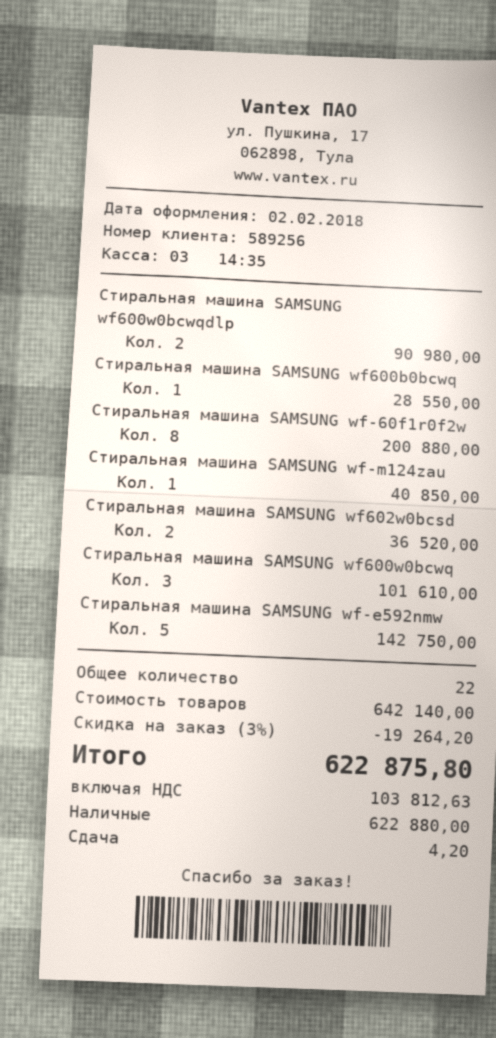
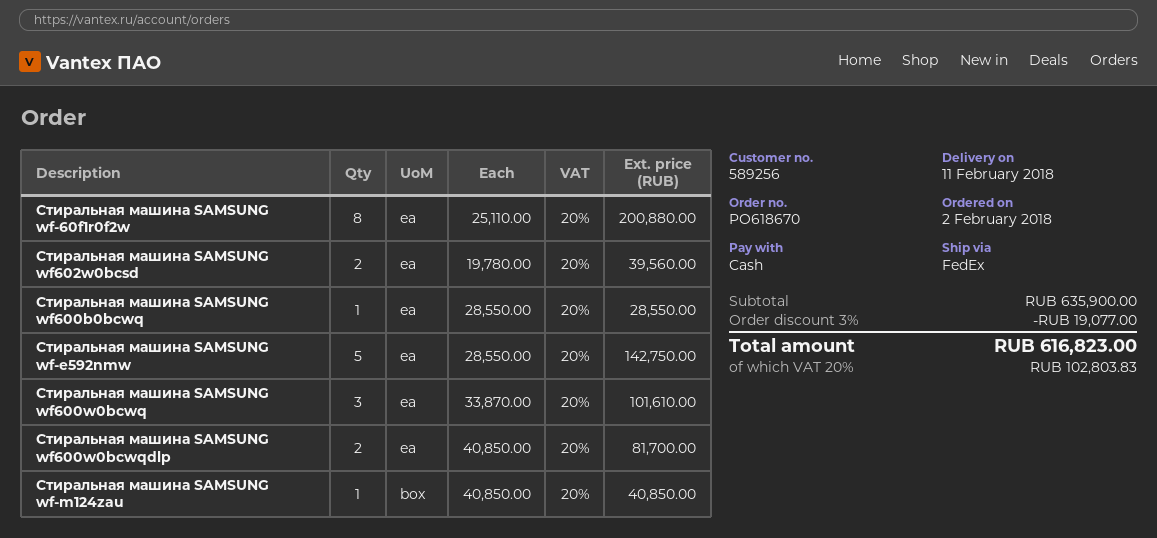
Стиральная машина SAMSUNG wf600w0bcwqdlp: 2 for 90980.00 -> 2 for 81700.00
Стиральная машина SAMSUNG wf602w0bcsd: 2 for 36520.00 -> 2 for 39560.00
subtotal: 642140.00 -> 635900.00
discount: 3% = 19264.20 -> 3% = 19077.00
tax: 103812.63 -> 102803.83
total: 622875.80 -> 616823.00

